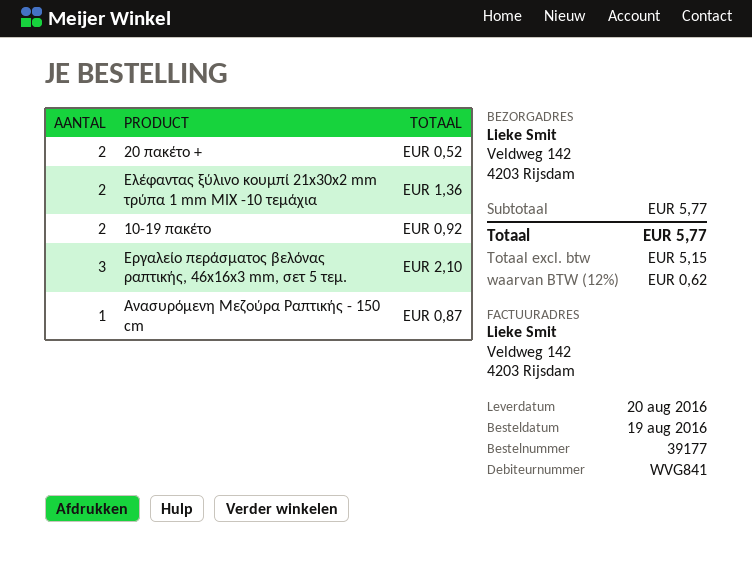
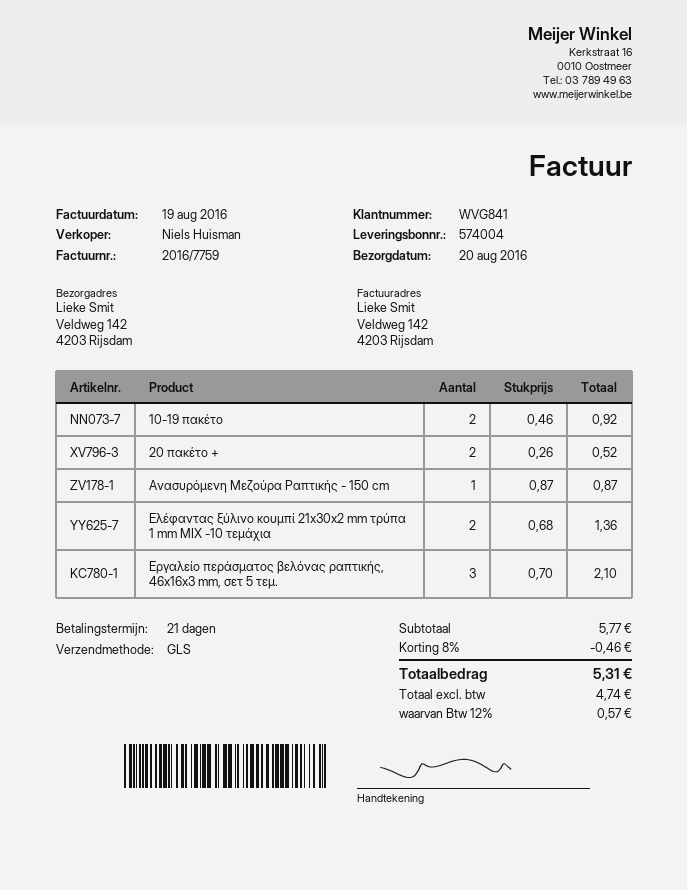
discount: none -> 8% = 0.46
net: 5.15 -> 4.74
tax: 12% = 0.62 -> 12% = 0.57
total: 5.77 -> 5.31

